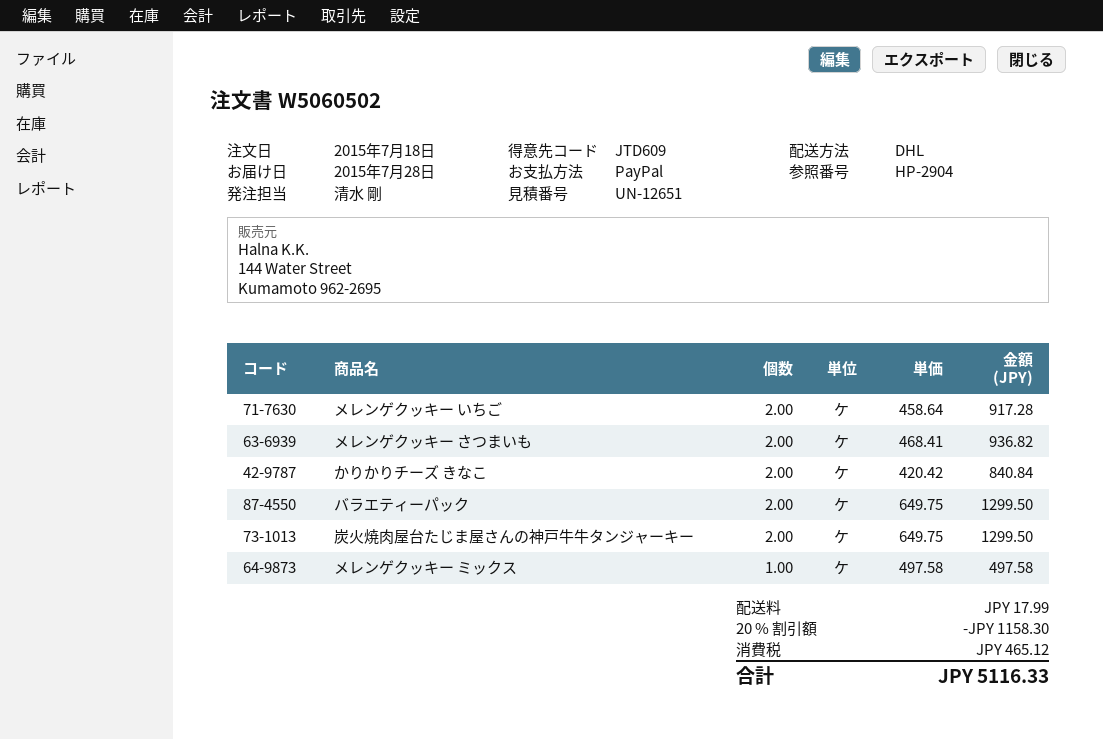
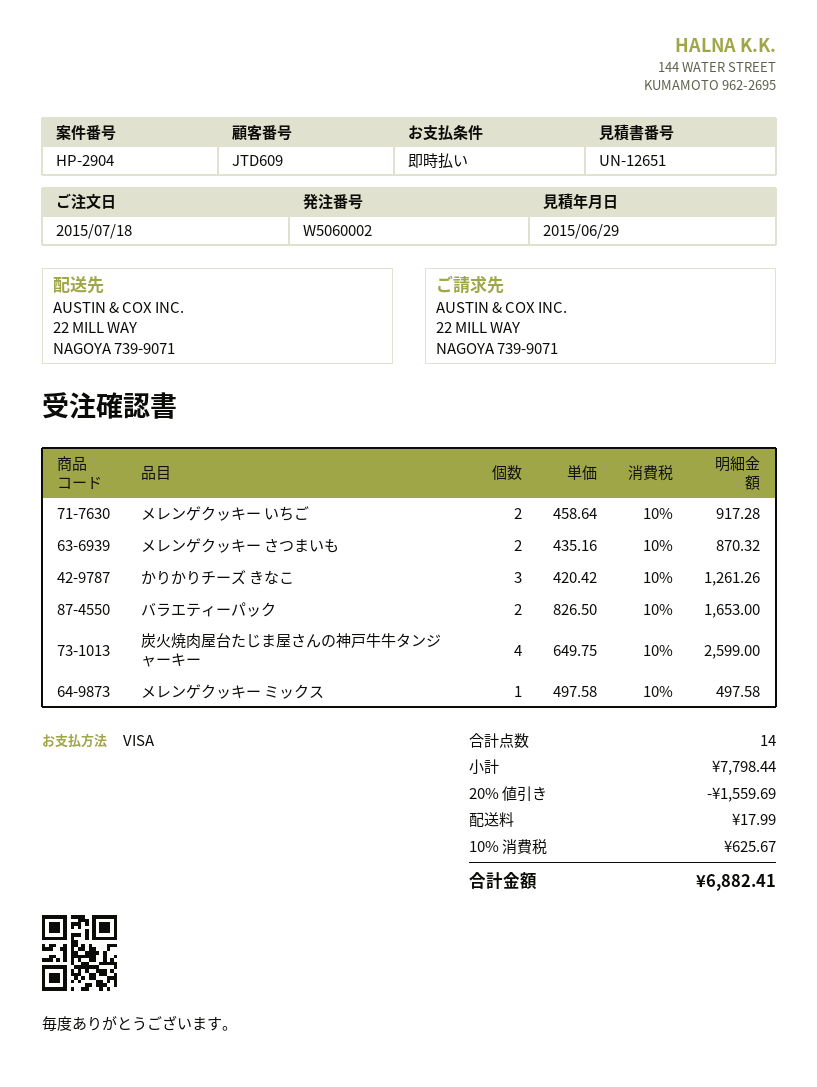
order number: W5060502 -> W5060002
payment method: PayPal -> Visa
メレンゲクッキー さつまいも: 2 x 468.41 = 936.82 -> 2 x 435.16 = 870.32
かりかりチーズ きなこ: 2 x 420.42 = 840.84 -> 3 x 420.42 = 1261.26
バラエティーパック: 2 x 649.75 = 1299.50 -> 2 x 826.50 = 1653.00
炭火焼肉屋台たじま屋さんの神戸牛牛タンジャーキー: 2 x 649.75 = 1299.50 -> 4 x 649.75 = 2599.00
discount: 20% = 1158.30 -> 20% = 1559.69
tax: 465.12 -> 625.67
total: 5116.33 -> 6882.41

